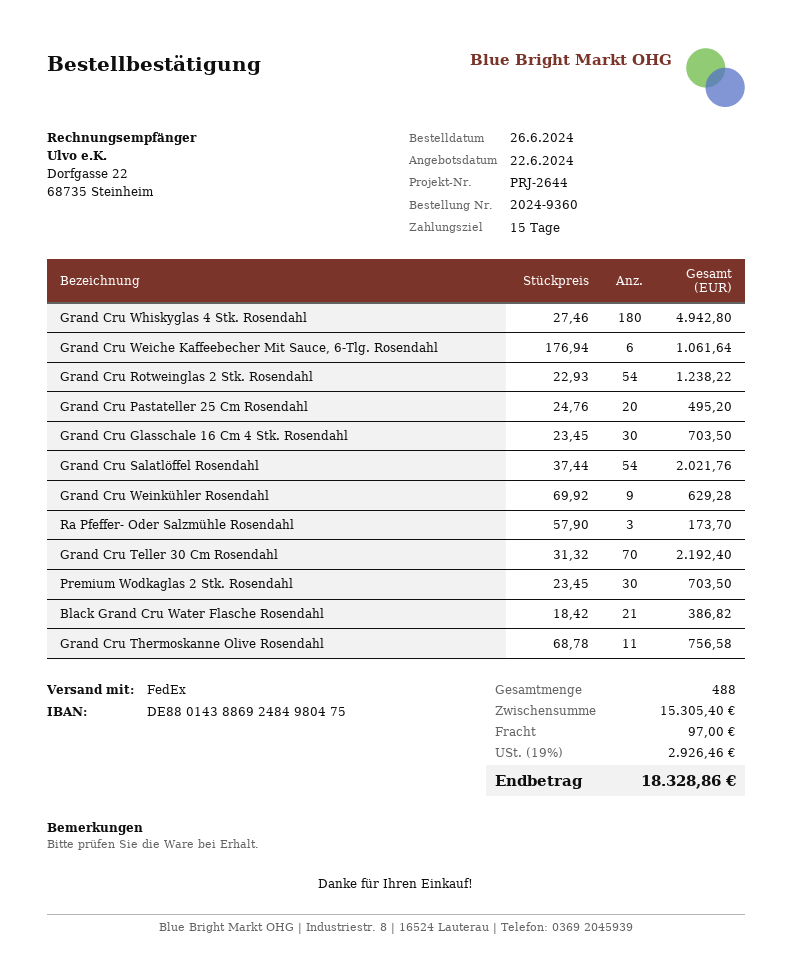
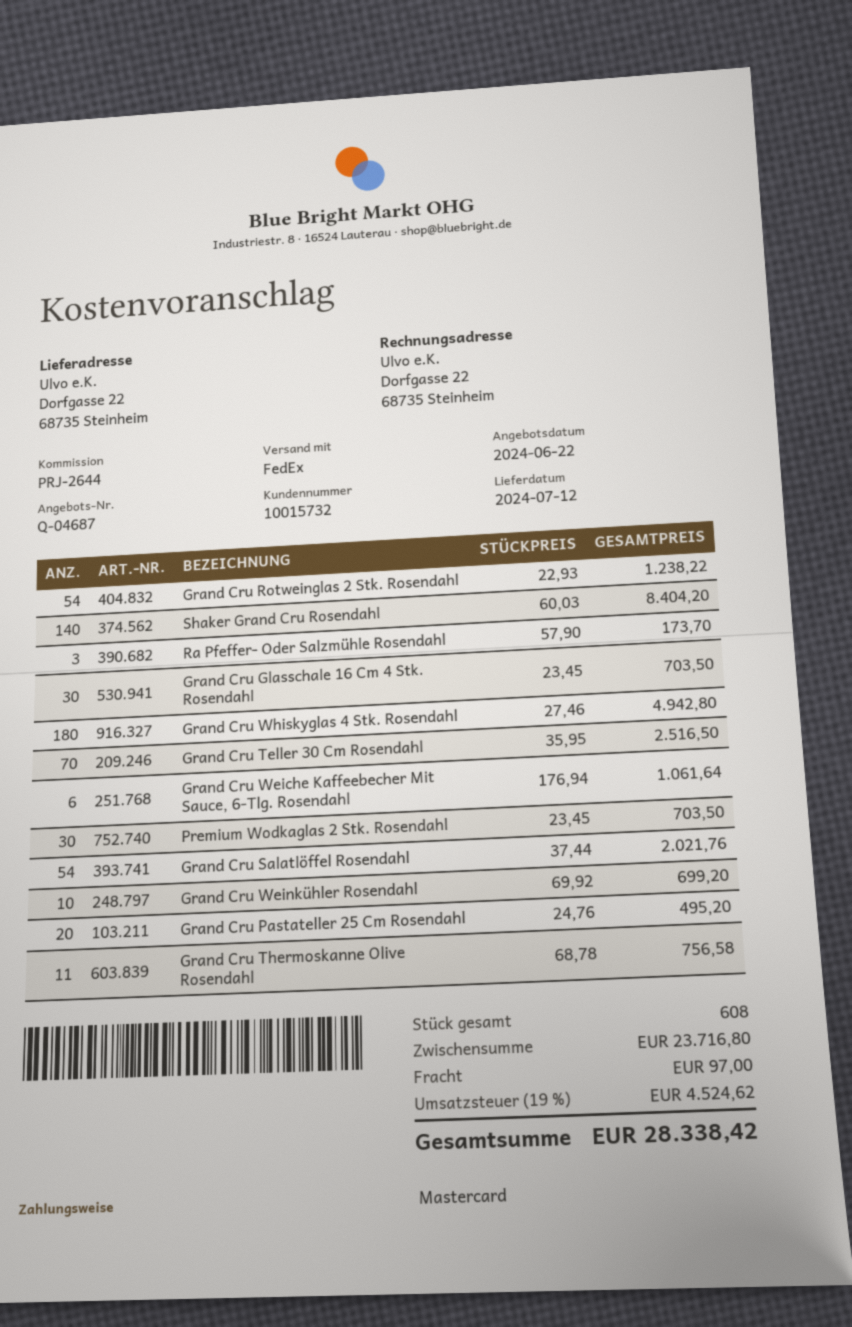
Grand Cru Weinkühler Rosendahl: 9 x 69.92 = 629.28 -> 10 x 69.92 = 699.20
Grand Cru Teller 30 Cm Rosendahl: 70 x 31.32 = 2192.40 -> 70 x 35.95 = 2516.50
Black Grand Cru Water Flasche Rosendahl: 21 x 18.42 = 386.82 -> none
Shaker Grand Cru Rosendahl: none -> 140 x 60.03 = 8404.20
total quantity: 488 -> 608
subtotal: 15305.40 -> 23716.80
tax: 19% = 2926.46 -> 19% = 4524.62
total: 18328.86 -> 28338.42

